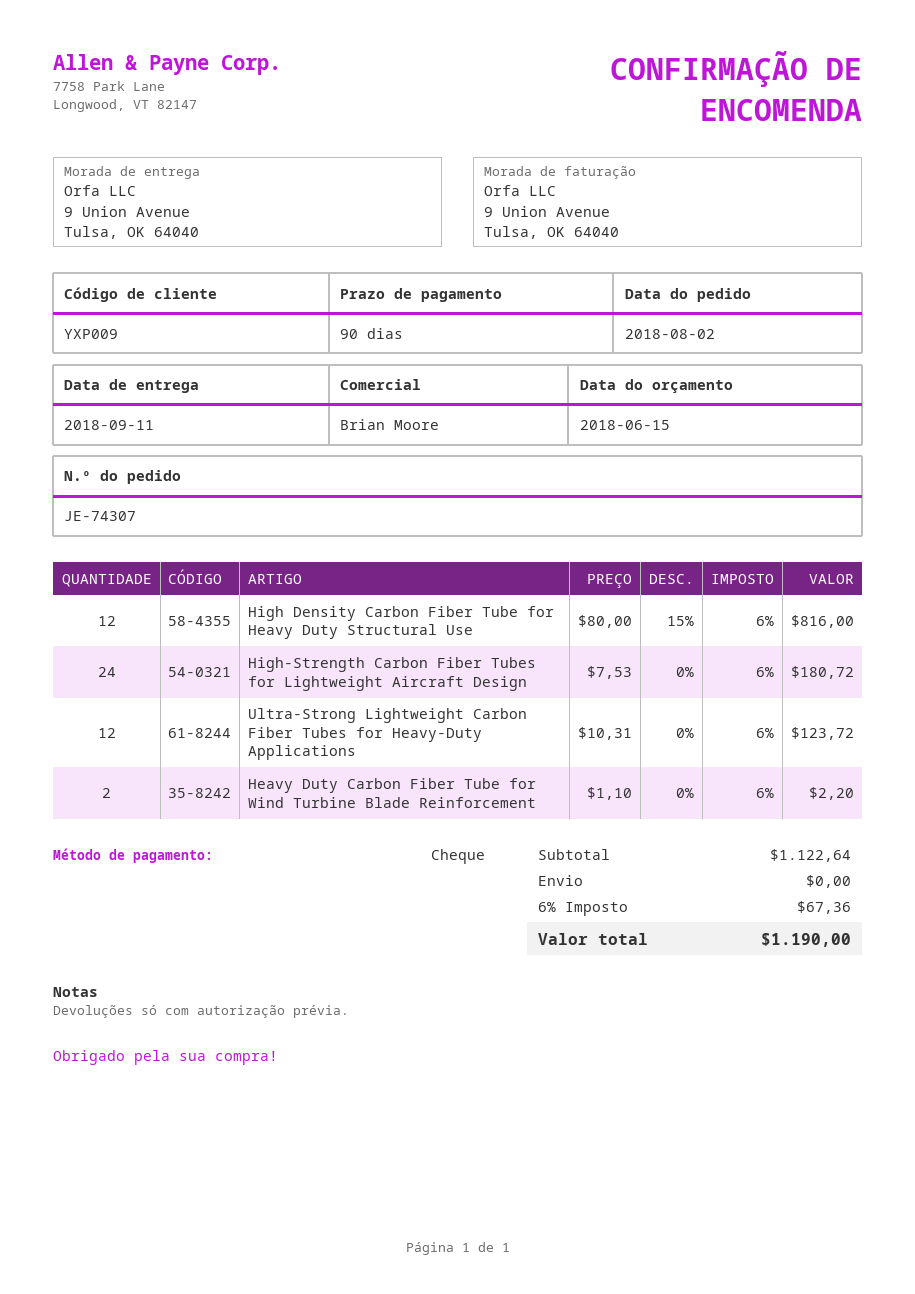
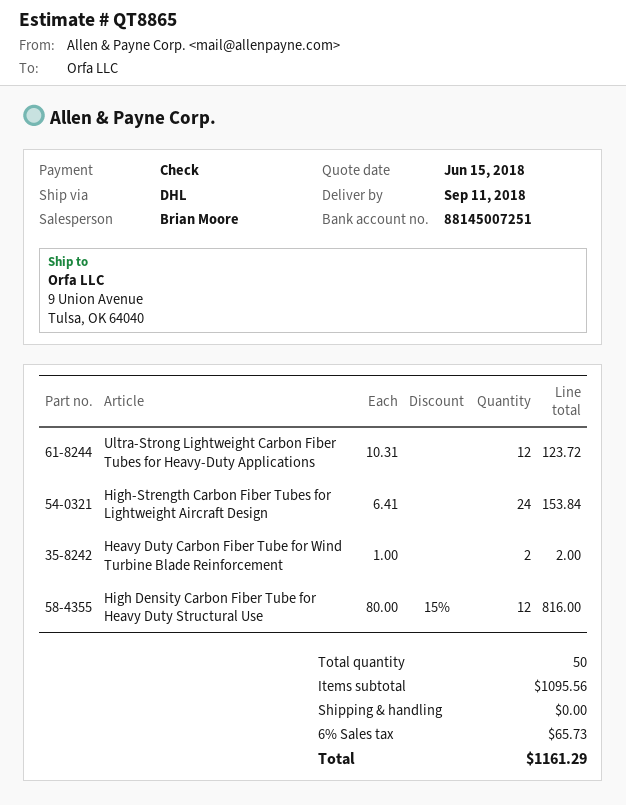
High-Strength Carbon Fiber Tubes for Lightweight Aircraft Design: 24 x 7.53 = 180.72 -> 24 x 6.41 = 153.84
Heavy Duty Carbon Fiber Tube for Wind Turbine Blade Reinforcement: 2 x 1.10 = 2.20 -> 2 x 1.00 = 2.00
subtotal: 1122.64 -> 1095.56
tax: 6% = 67.36 -> 6% = 65.73
total: 1190.00 -> 1161.29

